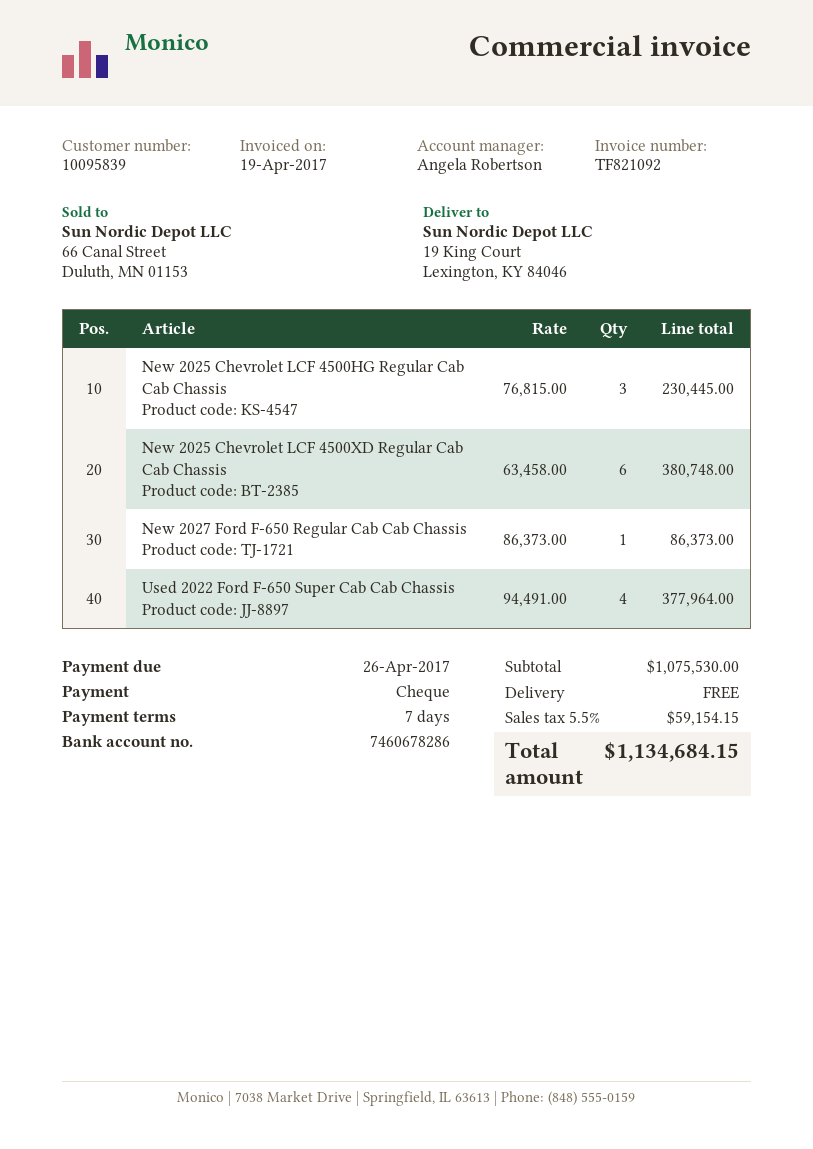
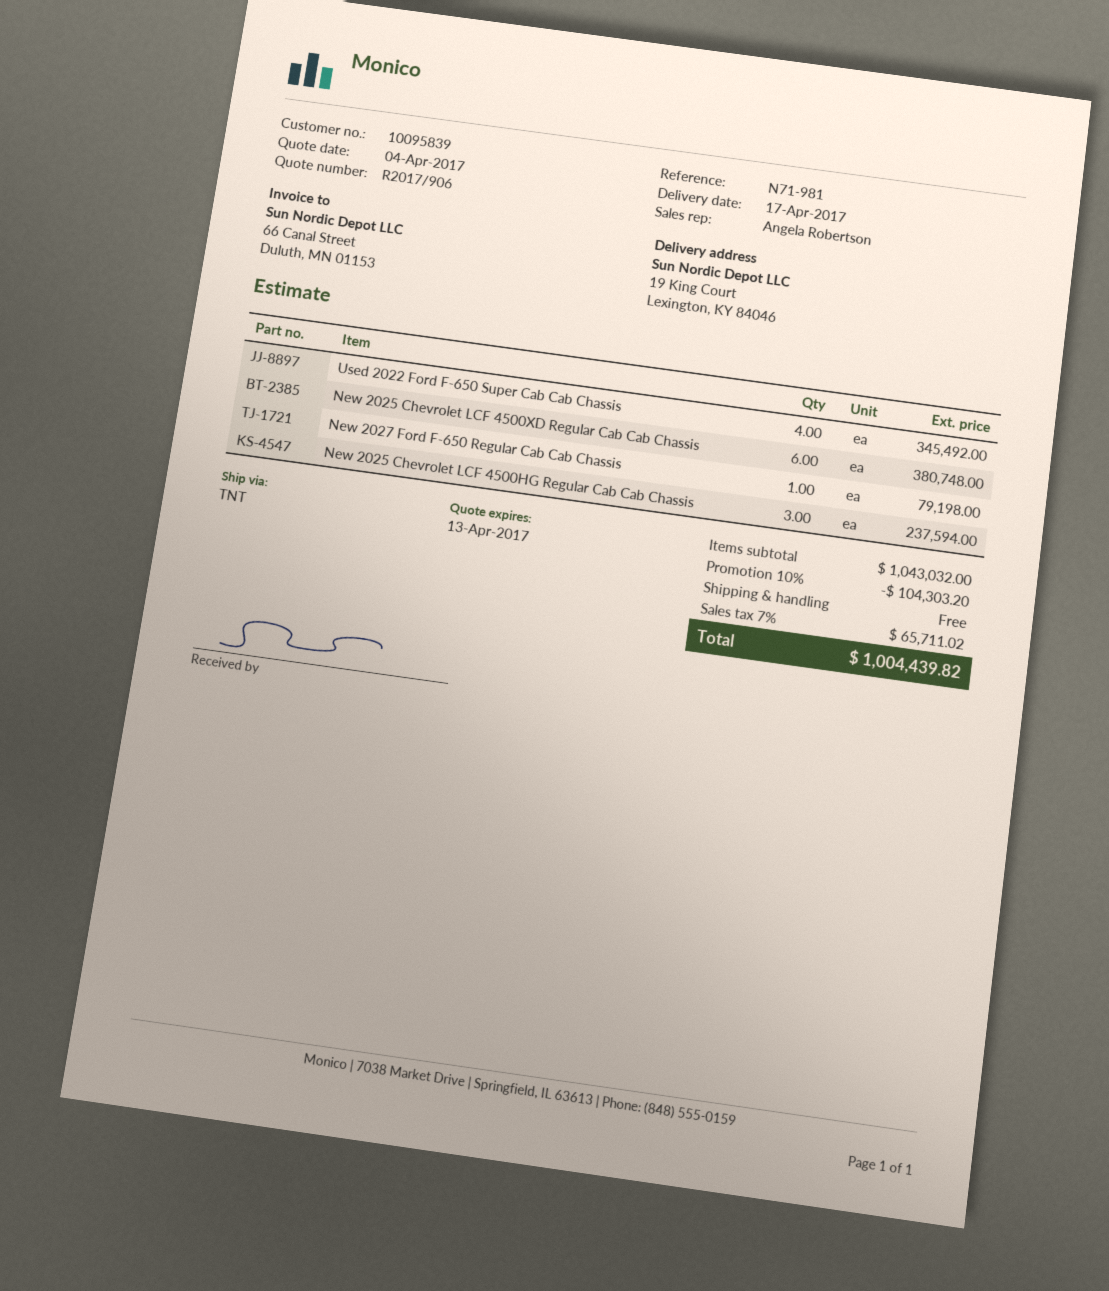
New 2025 Chevrolet LCF 4500HG Regular Cab Cab Chassis: 3 for 230445.00 -> 3 for 237594.00
New 2027 Ford F-650 Regular Cab Cab Chassis: 1 for 86373.00 -> 1 for 79198.00
Used 2022 Ford F-650 Super Cab Cab Chassis: 4 for 377964.00 -> 4 for 345492.00
subtotal: 1075530.00 -> 1043032.00
discount: none -> 10% = 104303.20
tax: 5.5% = 59154.15 -> 7% = 65711.02
total: 1134684.15 -> 1004439.82

